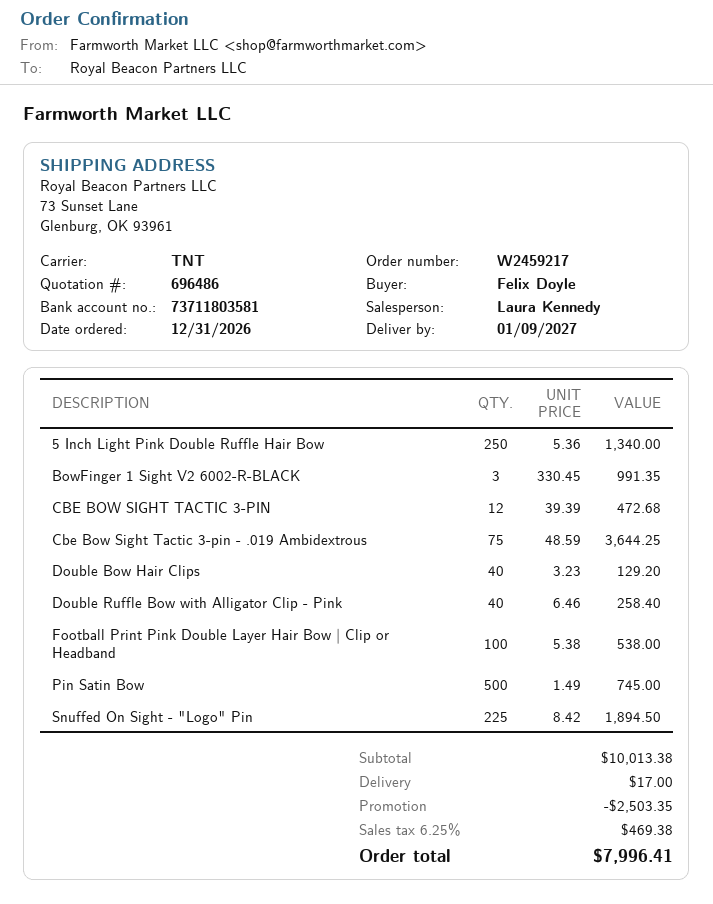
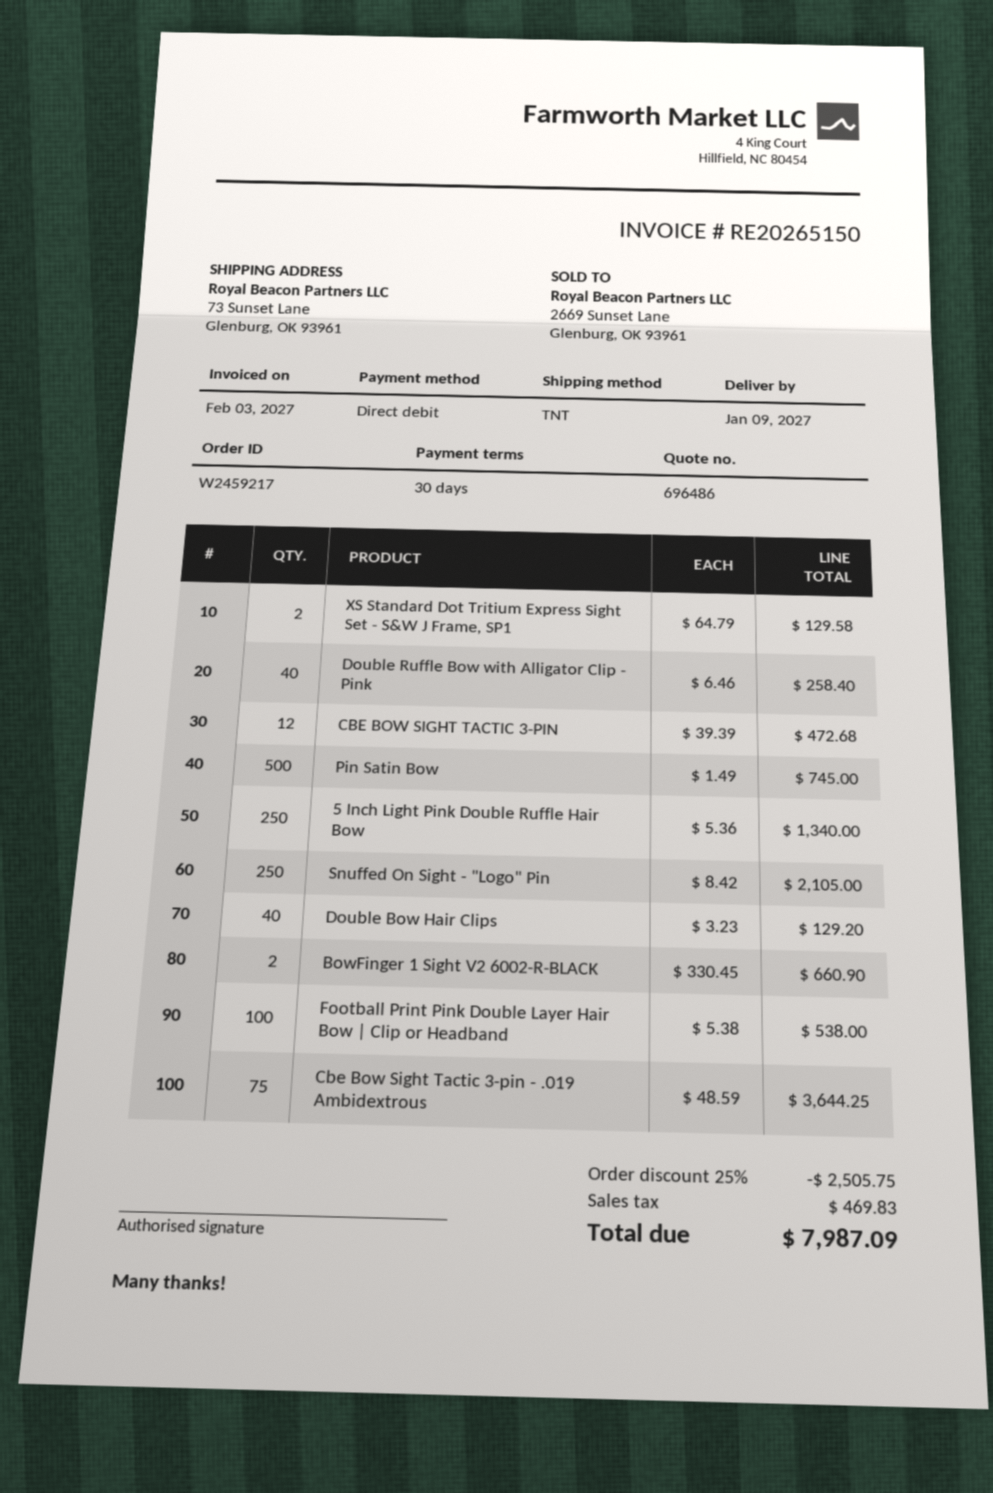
BowFinger 1 Sight V2 6002-R-BLACK: 3 x 330.45 = 991.35 -> 2 x 330.45 = 660.90
Snuffed On Sight - "Logo" Pin: 225 x 8.42 = 1894.50 -> 250 x 8.42 = 2105.00
XS Standard Dot Tritium Express Sight Set - S&W J Frame, SP1: none -> 2 x 64.79 = 129.58
discount: 2503.35 -> 2505.75
shipping: 17.00 -> none
tax: 469.38 -> 469.83
total: 7996.41 -> 7987.09

